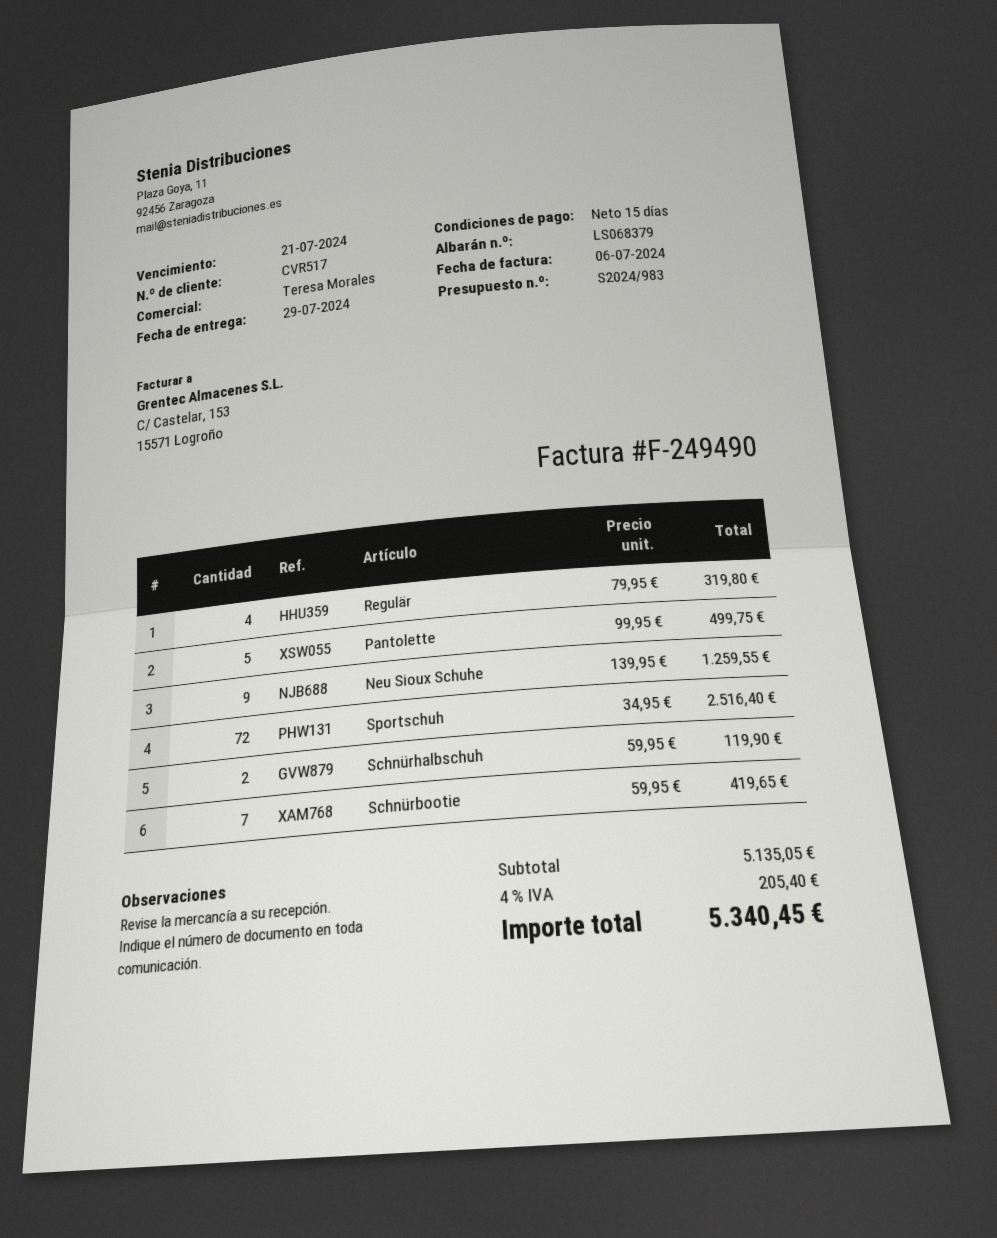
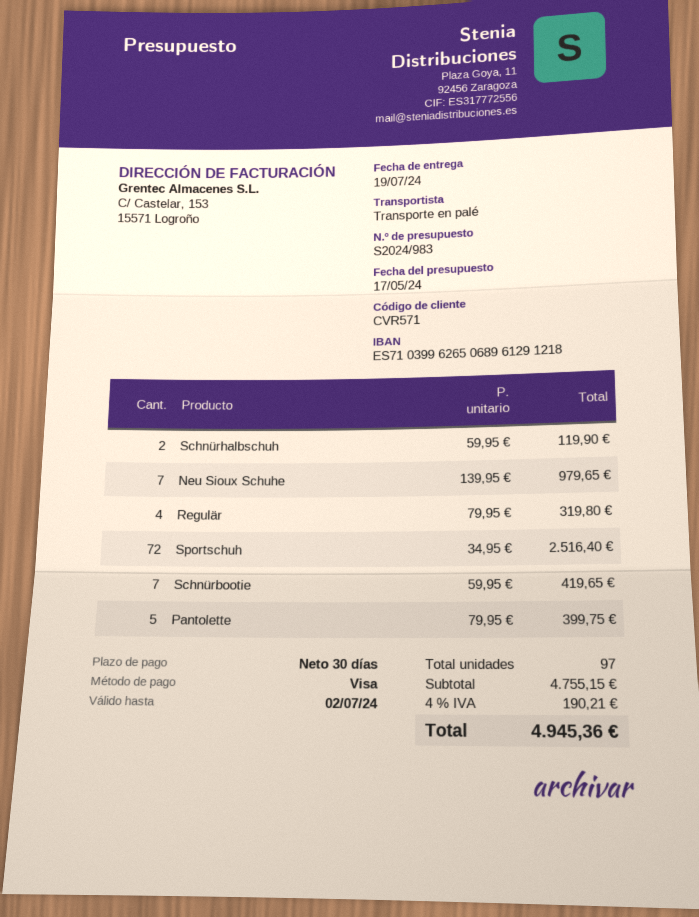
delivery date: 2024-07-29 -> 2024-07-19
payment terms: 15 days -> 30 days
customer number: CVR517 -> CVR571
Pantolette: 5 x 99.95 = 499.75 -> 5 x 79.95 = 399.75
Neu Sioux Schuhe: 9 x 139.95 = 1259.55 -> 7 x 139.95 = 979.65
subtotal: 5135.05 -> 4755.15
tax: 4% = 205.40 -> 4% = 190.21
total: 5340.45 -> 4945.36

